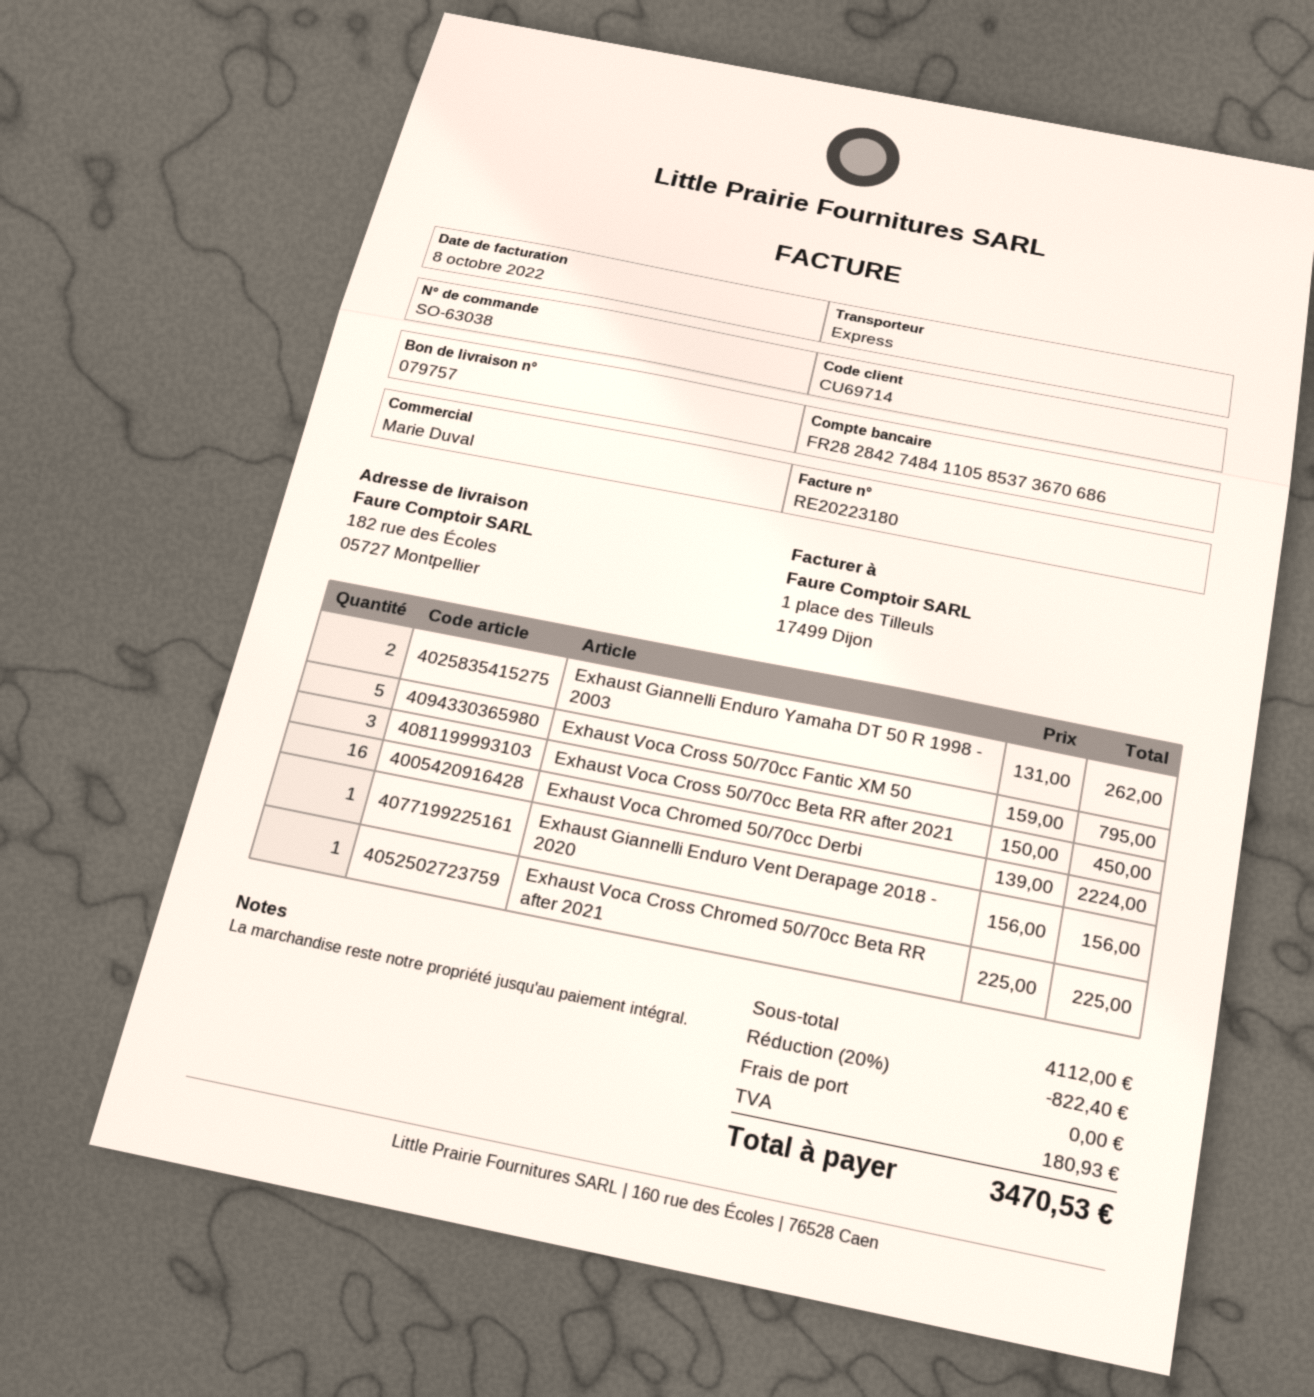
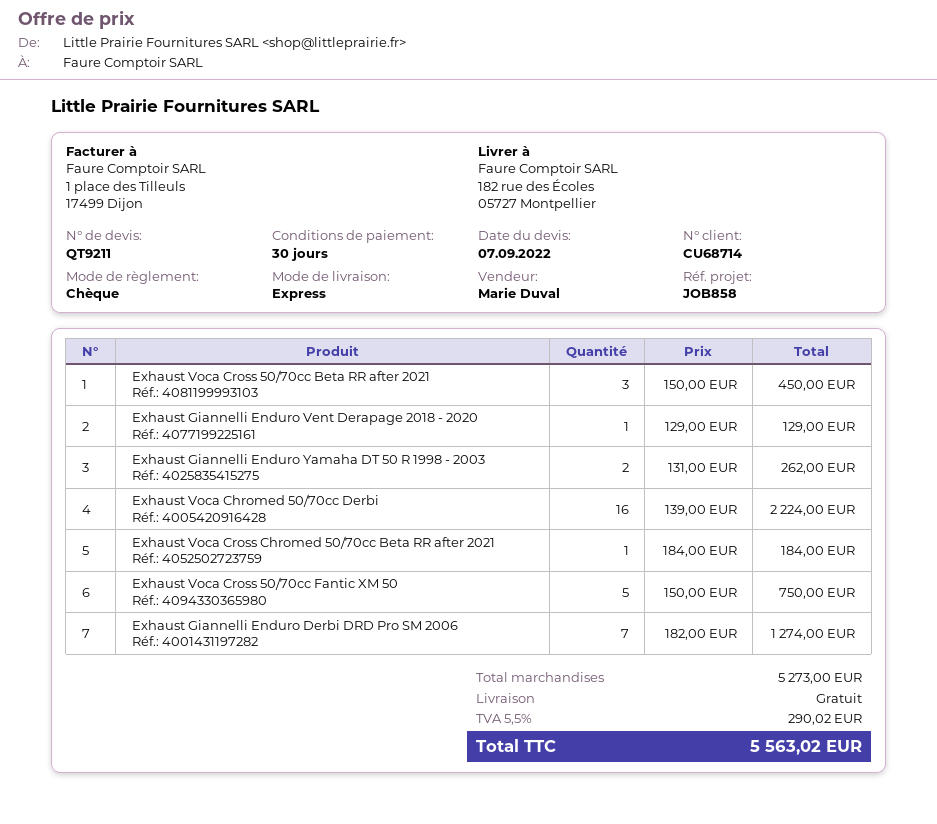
customer number: CU69714 -> CU68714
Exhaust Voca Cross 50/70cc Fantic XM 50: 5 x 159.00 = 795.00 -> 5 x 150.00 = 750.00
Exhaust Giannelli Enduro Vent Derapage 2018 - 2020: 1 x 156.00 = 156.00 -> 1 x 129.00 = 129.00
Exhaust Voca Cross Chromed 50/70cc Beta RR after 2021: 1 x 225.00 = 225.00 -> 1 x 184.00 = 184.00
Exhaust Giannelli Enduro Derbi DRD Pro SM 2006: none -> 7 x 182.00 = 1274.00
subtotal: 4112.00 -> 5273.00
discount: 20% = 822.40 -> none
tax: 180.93 -> 290.02
total: 3470.53 -> 5563.02

